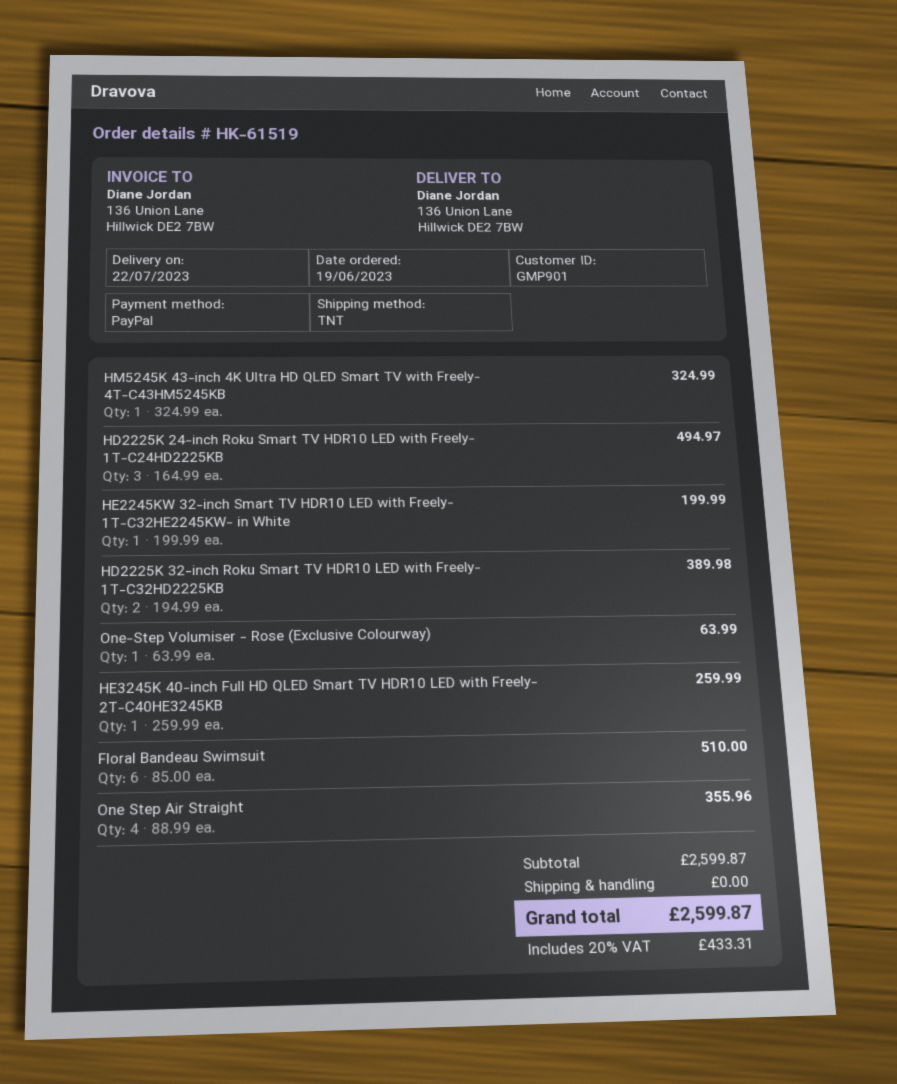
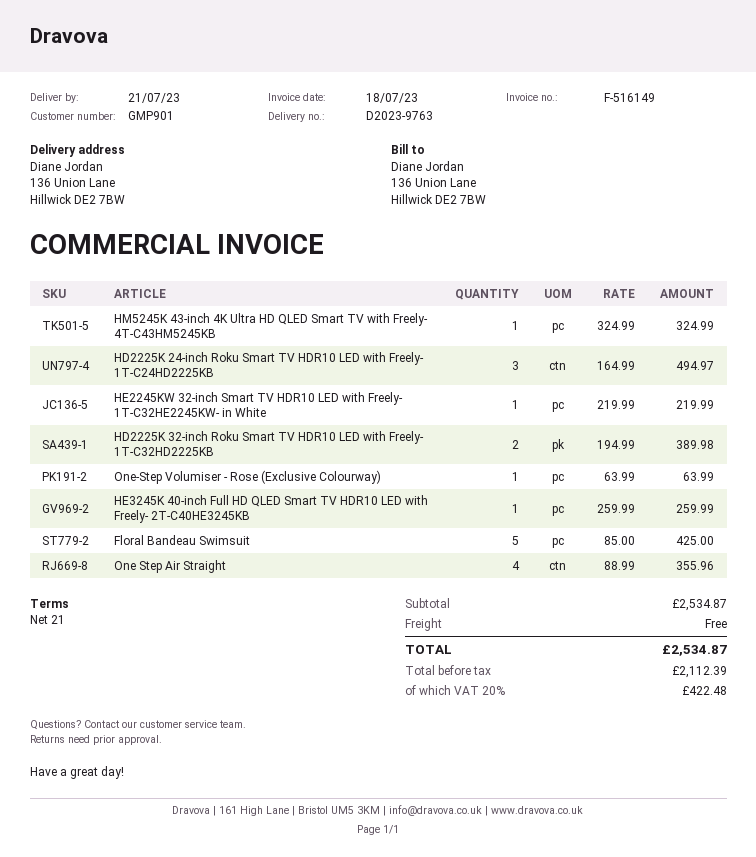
delivery date: 2023-07-22 -> 2023-07-21
HE2245KW 32-inch Smart TV HDR10 LED with Freely- 1T-C32HE2245KW- in White: 1 x 199.99 = 199.99 -> 1 x 219.99 = 219.99
Floral Bandeau Swimsuit: 6 x 85.00 = 510.00 -> 5 x 85.00 = 425.00
subtotal: 2599.87 -> 2534.87
tax: 20% = 433.31 -> 20% = 422.48
total: 2599.87 -> 2534.87

